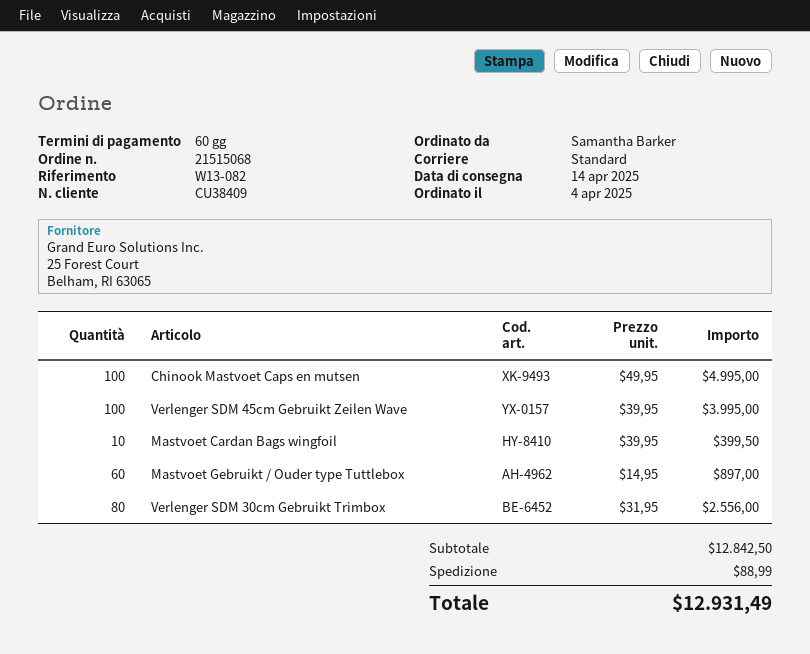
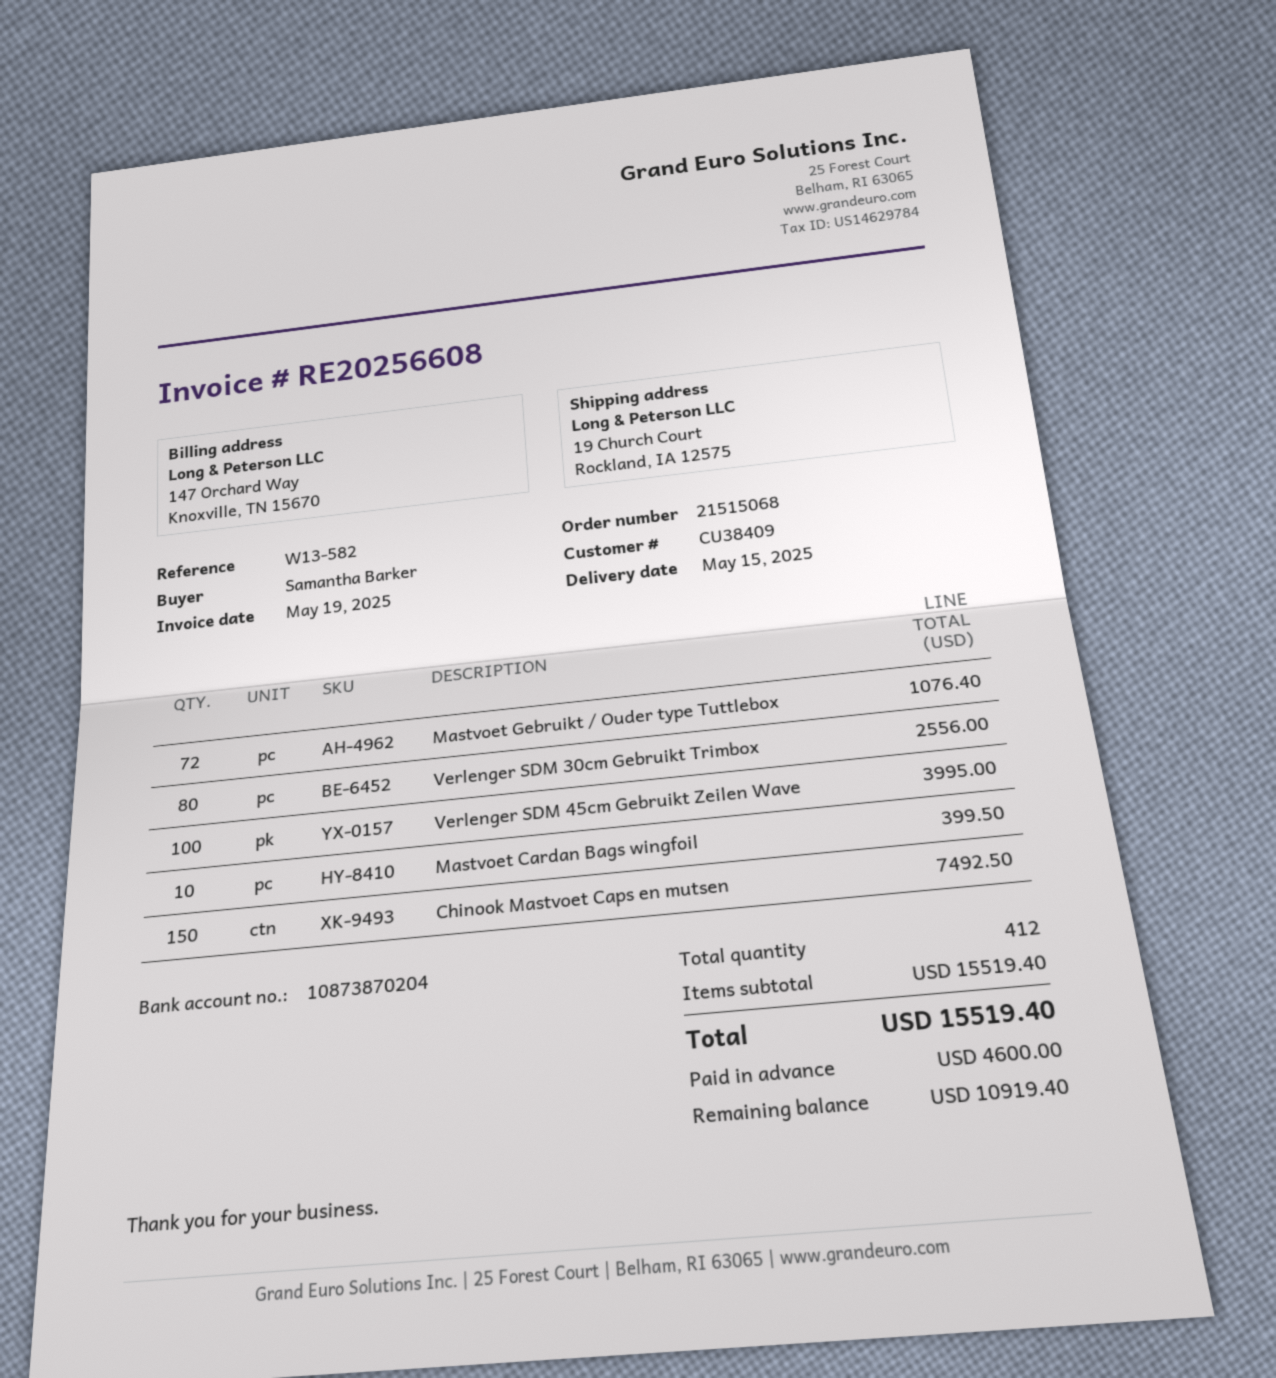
delivery date: 2025-04-14 -> 2025-05-15
reference: W13-082 -> W13-582
Chinook Mastvoet Caps en mutsen: 100 for 4995.00 -> 150 for 7492.50
Mastvoet Gebruikt / Ouder type Tuttlebox: 60 for 897.00 -> 72 for 1076.40
subtotal: 12842.50 -> 15519.40
shipping: 88.99 -> none
total: 12931.49 -> 15519.40

